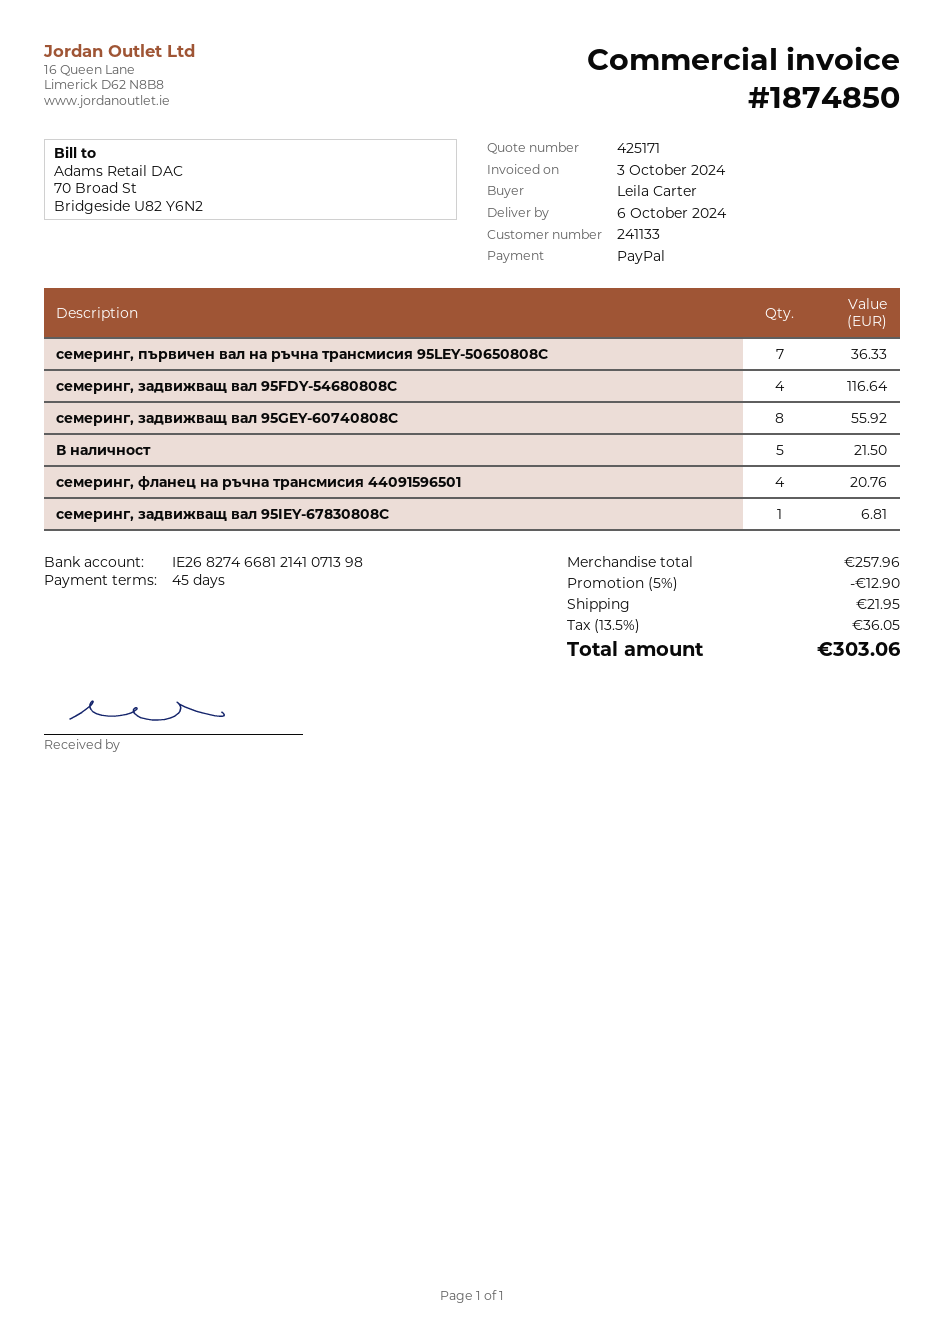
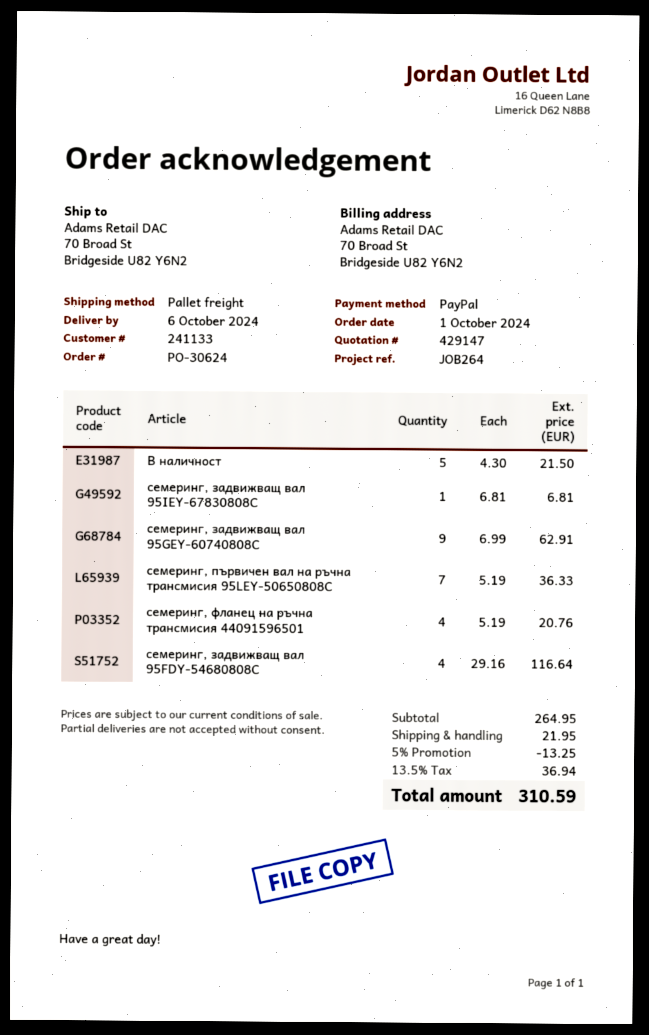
quote number: 425171 -> 429147
семеринг, задвижващ вал 95GEY-60740808C: 8 for 55.92 -> 9 for 62.91
subtotal: 257.96 -> 264.95
discount: 5% = 12.90 -> 5% = 13.25
tax: 13.5% = 36.05 -> 13.5% = 36.94
total: 303.06 -> 310.59

